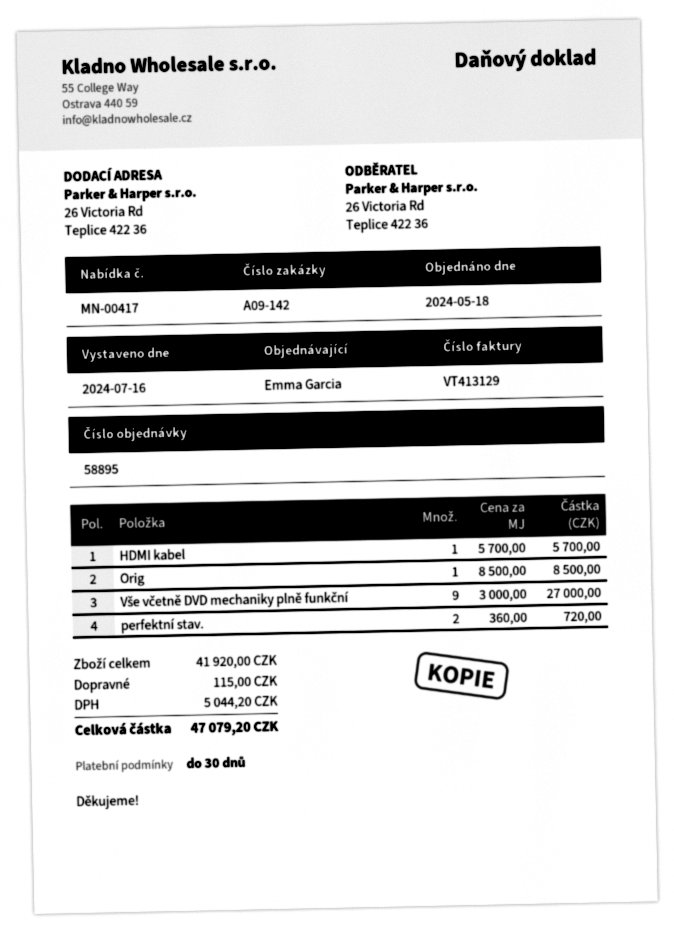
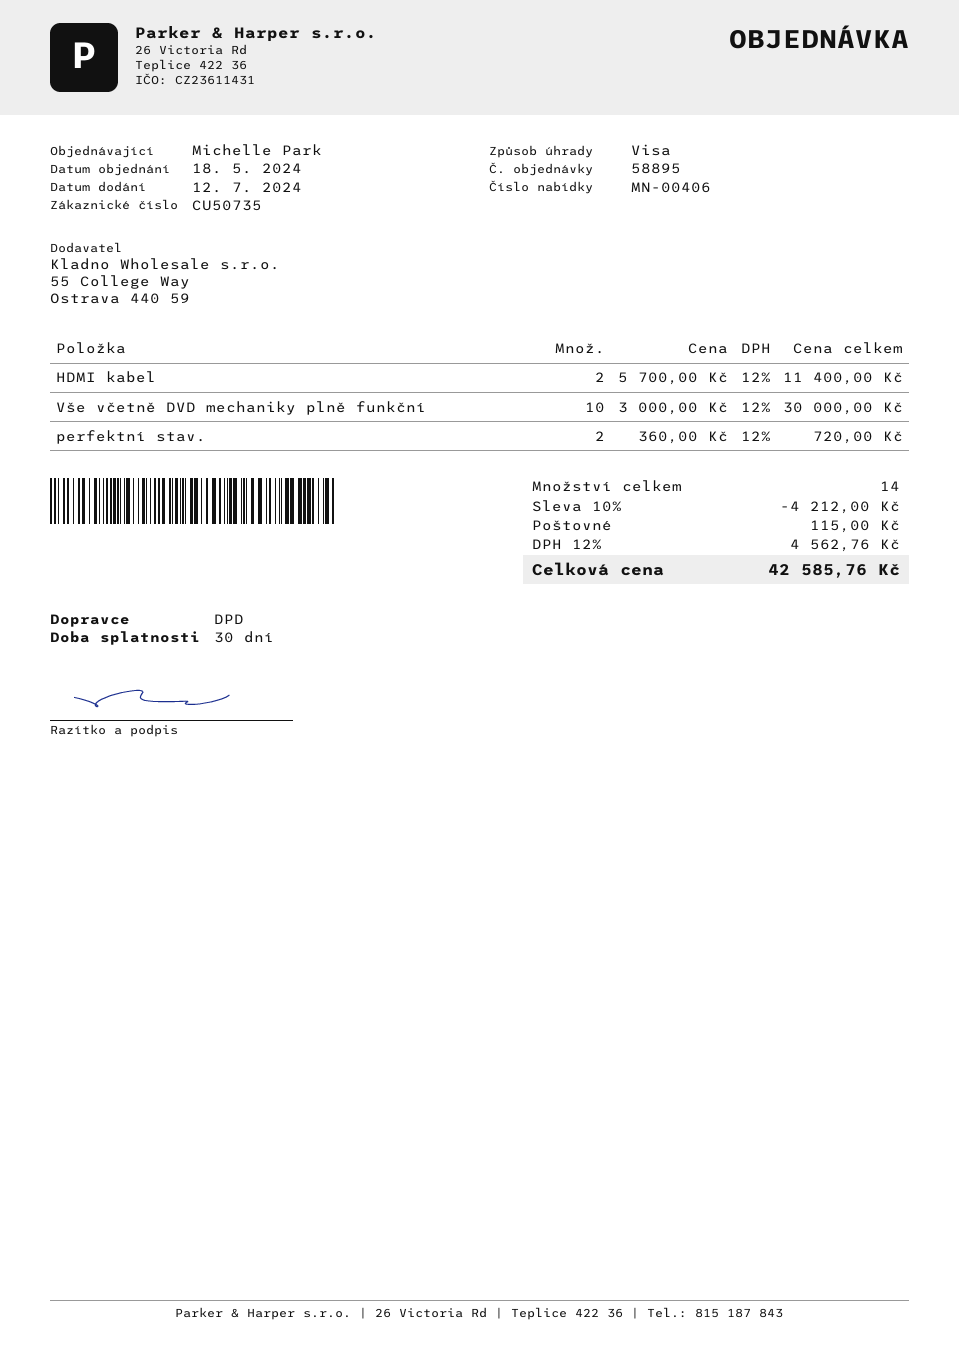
quote number: MN-00417 -> MN-00406
ordered by: Emma Garcia -> Michelle Park
HDMI kabel: 1 x 5700.00 = 5700.00 -> 2 x 5700.00 = 11400.00
Orig: 1 x 8500.00 = 8500.00 -> none
Vše včetně DVD mechaniky plně funkční: 9 x 3000.00 = 27000.00 -> 10 x 3000.00 = 30000.00
discount: none -> 10% = 4212.00
tax: 5044.20 -> 4562.76
total: 47079.20 -> 42585.76

